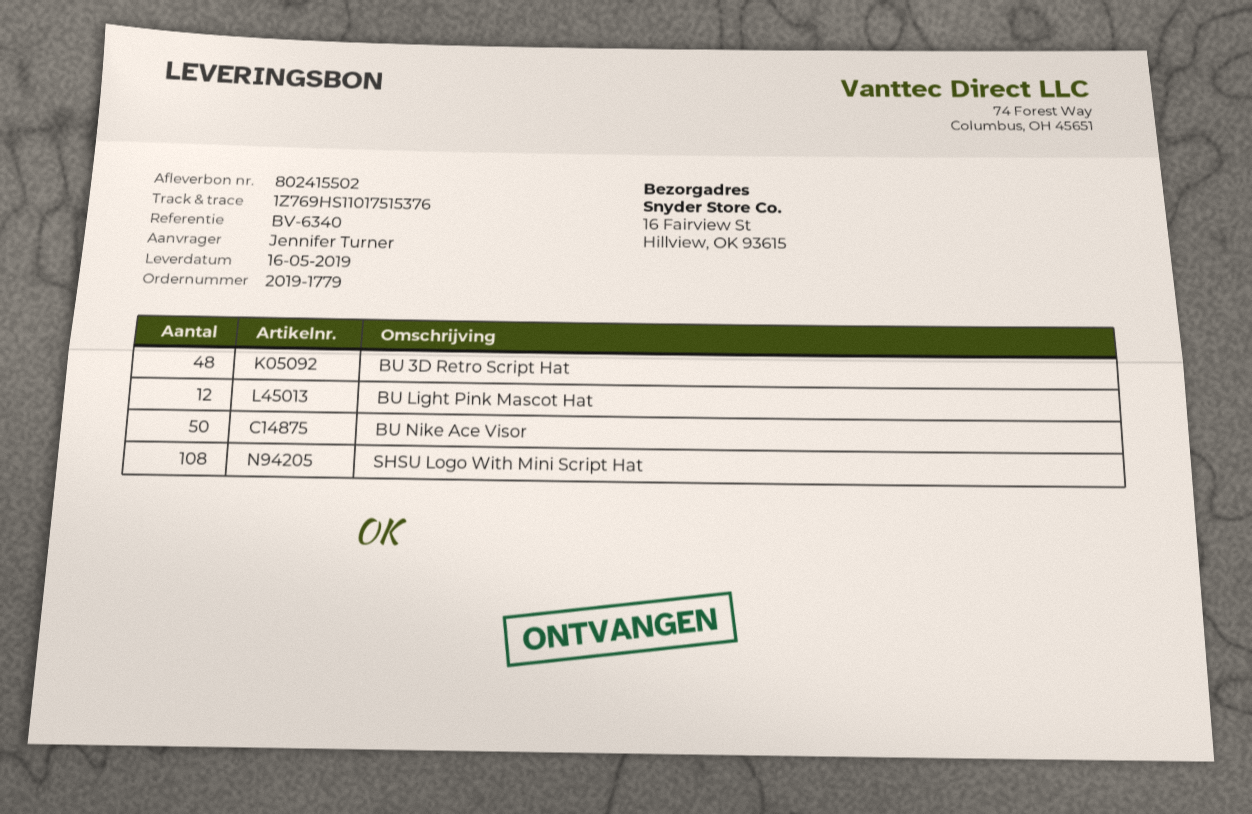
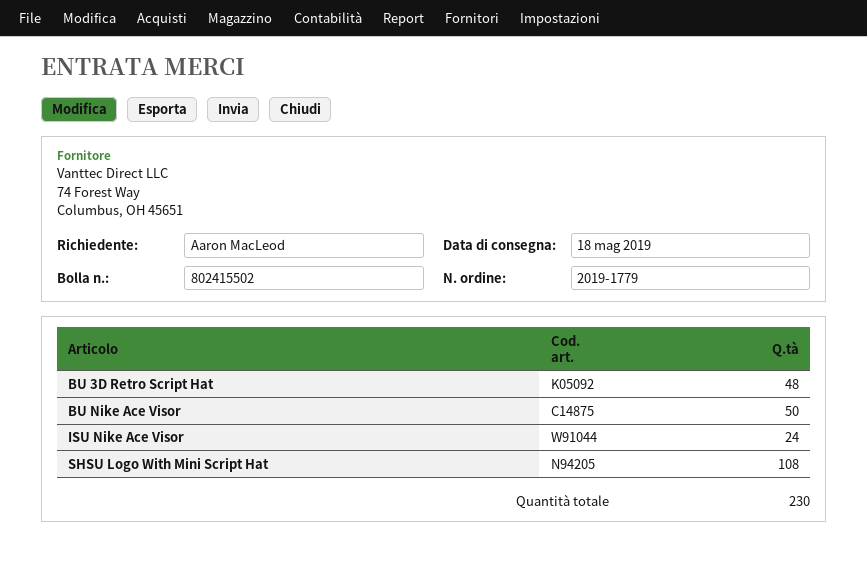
delivery date: 2019-05-16 -> 2019-05-18
ordered by: Jennifer Turner -> Aaron MacLeod
BU Light Pink Mascot Hat: 12 -> none
ISU Nike Ace Visor: none -> 24

